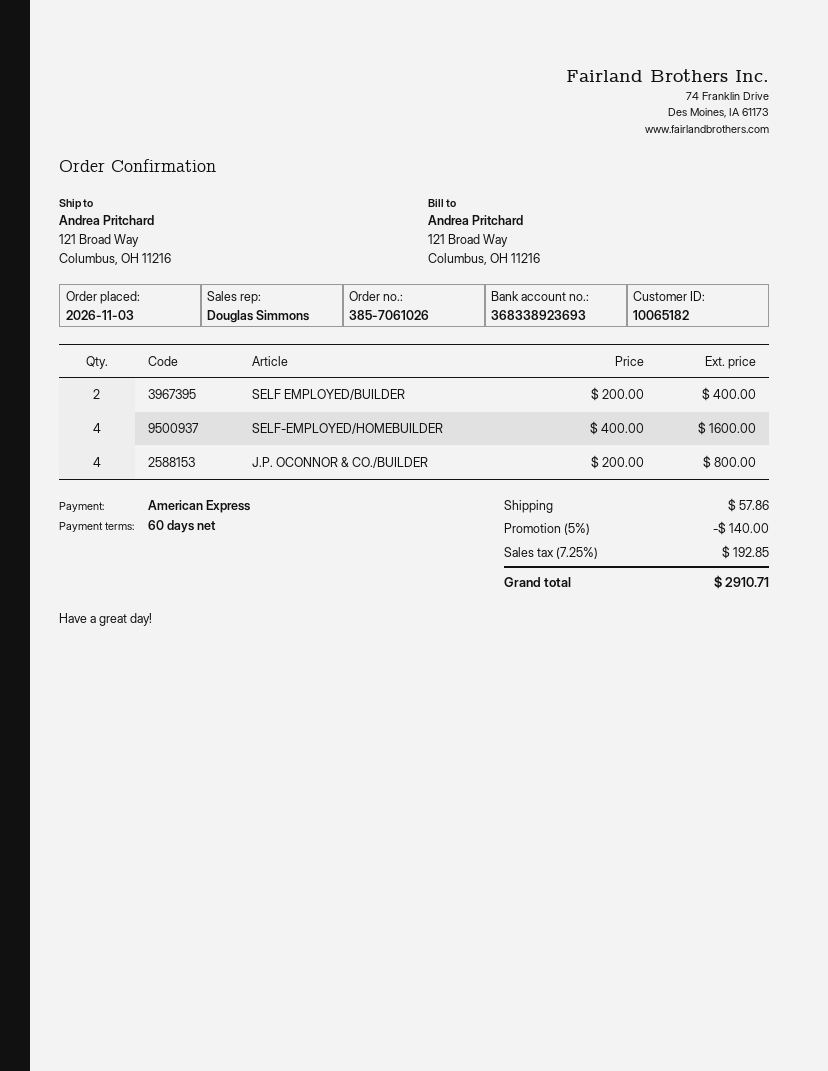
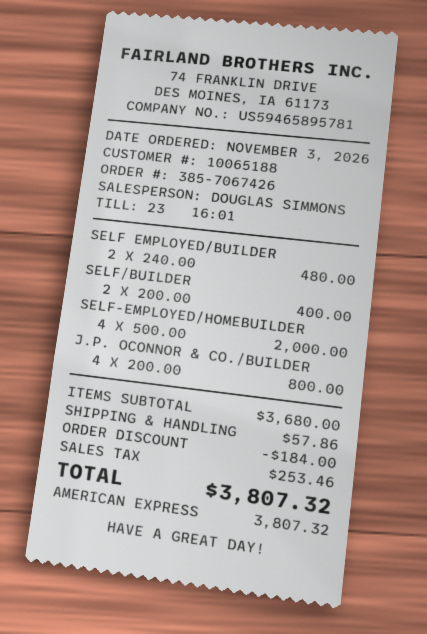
order number: 385-7061026 -> 385-7067426
customer number: 10065182 -> 10065188
SELF EMPLOYED/BUILDER: 2 x 200.00 = 400.00 -> 2 x 240.00 = 480.00
SELF-EMPLOYED/HOMEBUILDER: 4 x 400.00 = 1600.00 -> 4 x 500.00 = 2000.00
SELF/BUILDER: none -> 2 x 200.00 = 400.00
discount: 140.00 -> 184.00
tax: 192.85 -> 253.46
total: 2910.71 -> 3807.32

